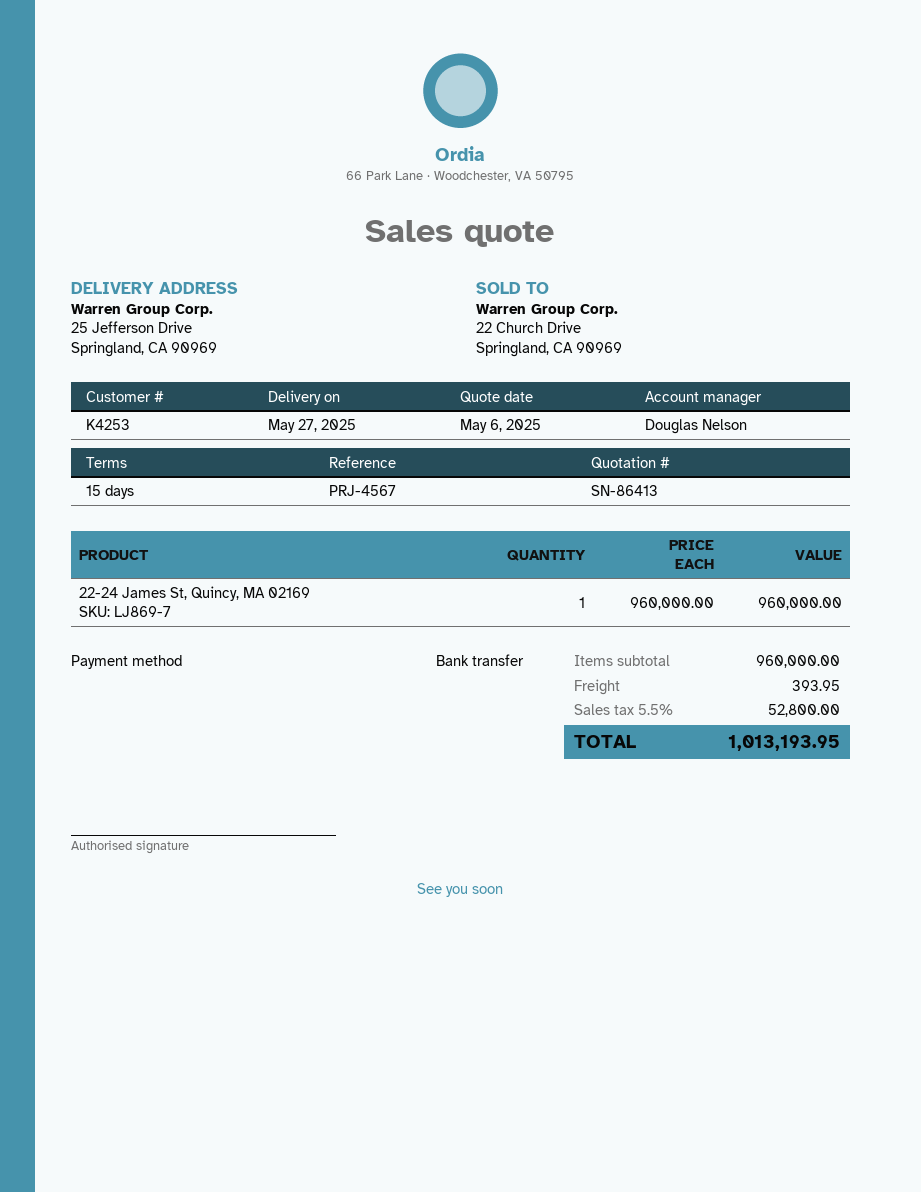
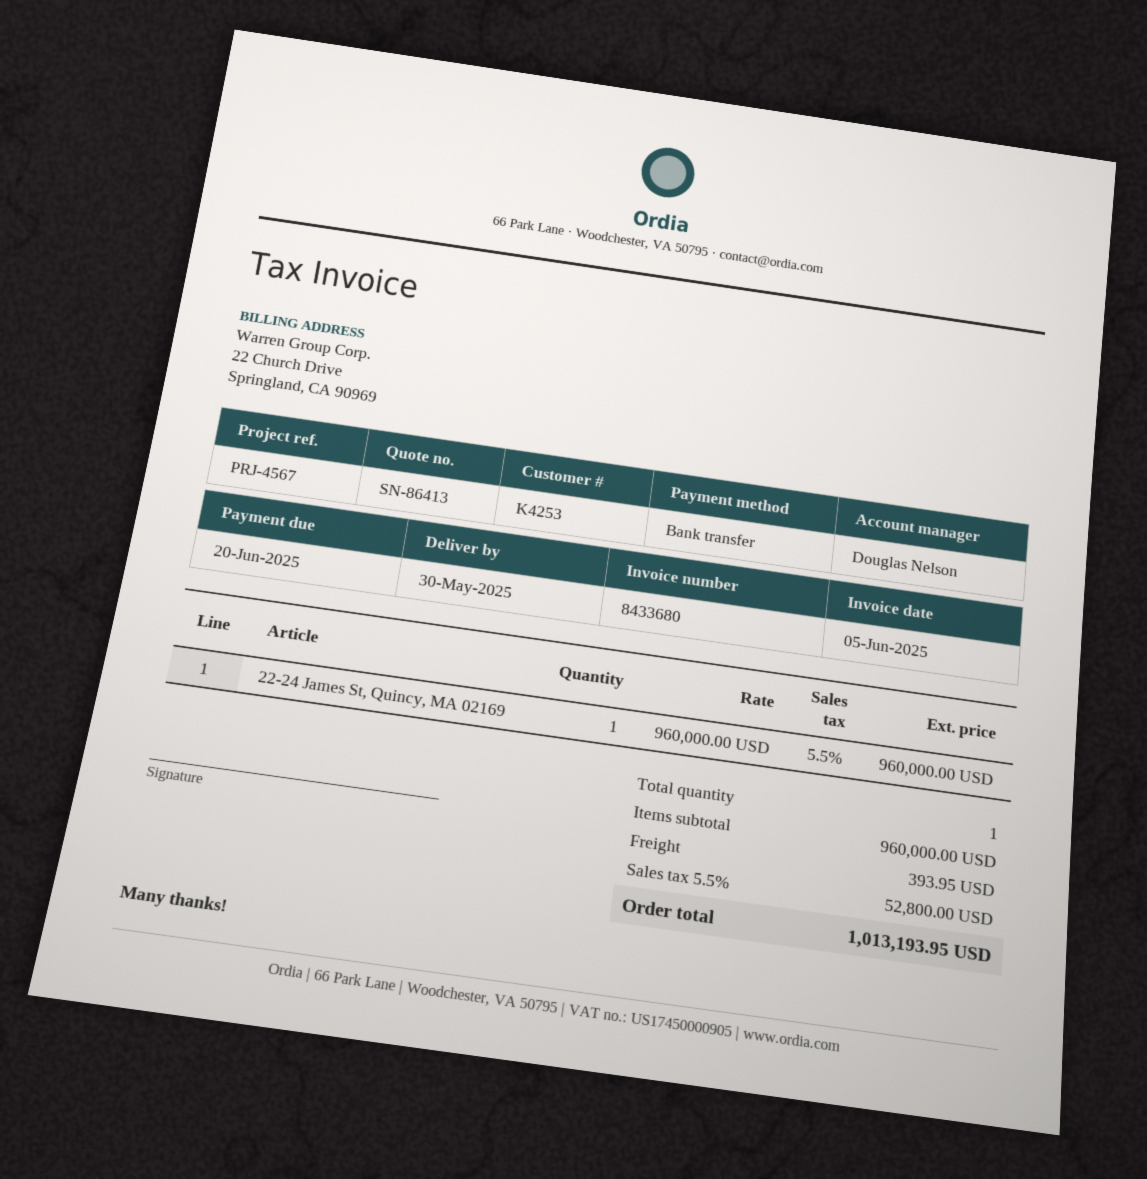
delivery date: 2025-05-27 -> 2025-05-30

